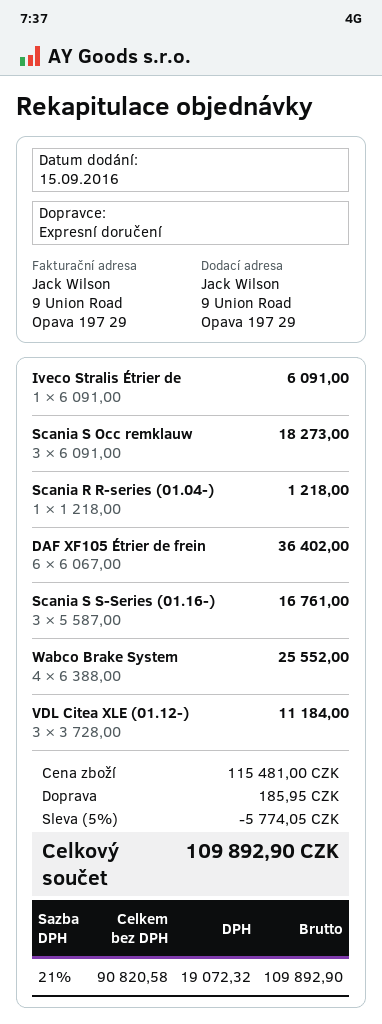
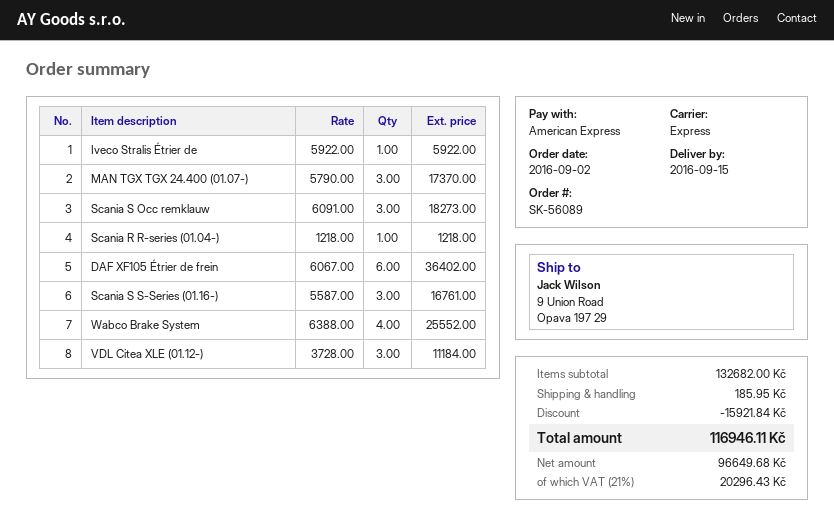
Iveco Stralis Étrier de: 1 x 6091.00 = 6091.00 -> 1 x 5922.00 = 5922.00
MAN TGX TGX 24.400 (01.07-): none -> 3 x 5790.00 = 17370.00
subtotal: 115481.00 -> 132682.00
discount: 5774.05 -> 15921.84
net: 90820.58 -> 96649.68
tax: 21% = 19072.32 -> 21% = 20296.43
total: 109892.90 -> 116946.11

